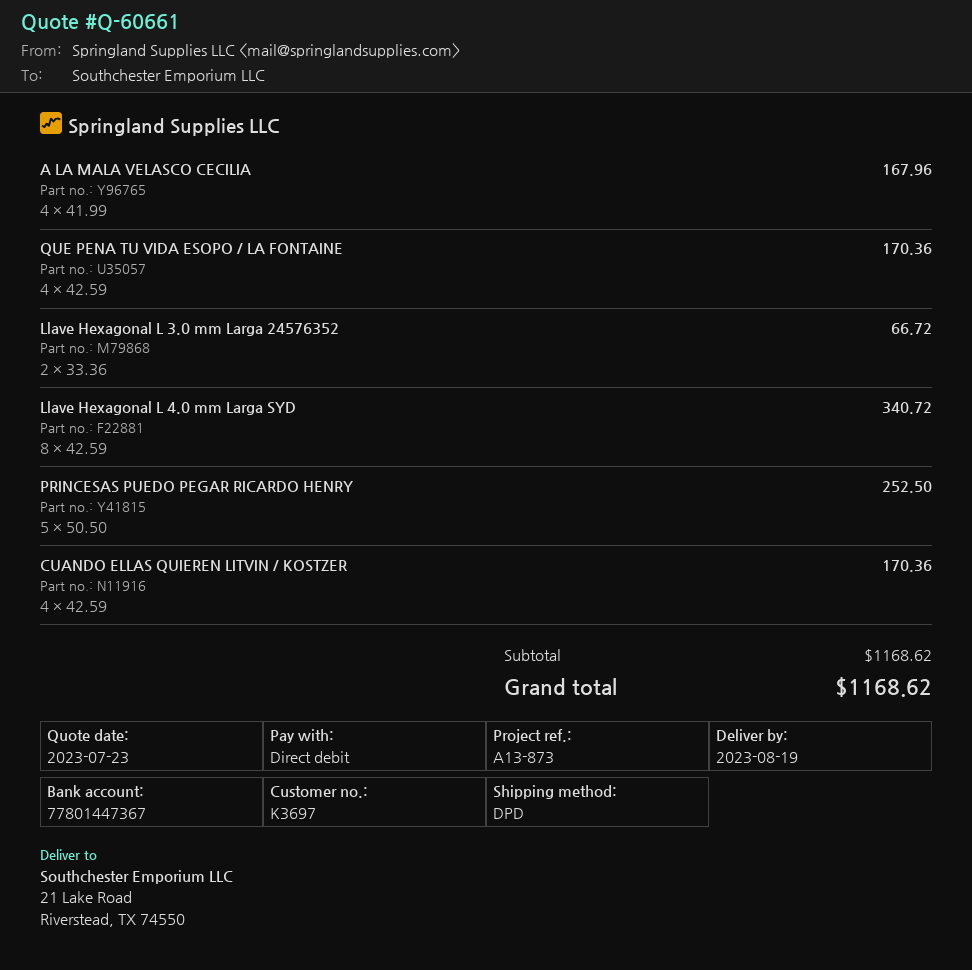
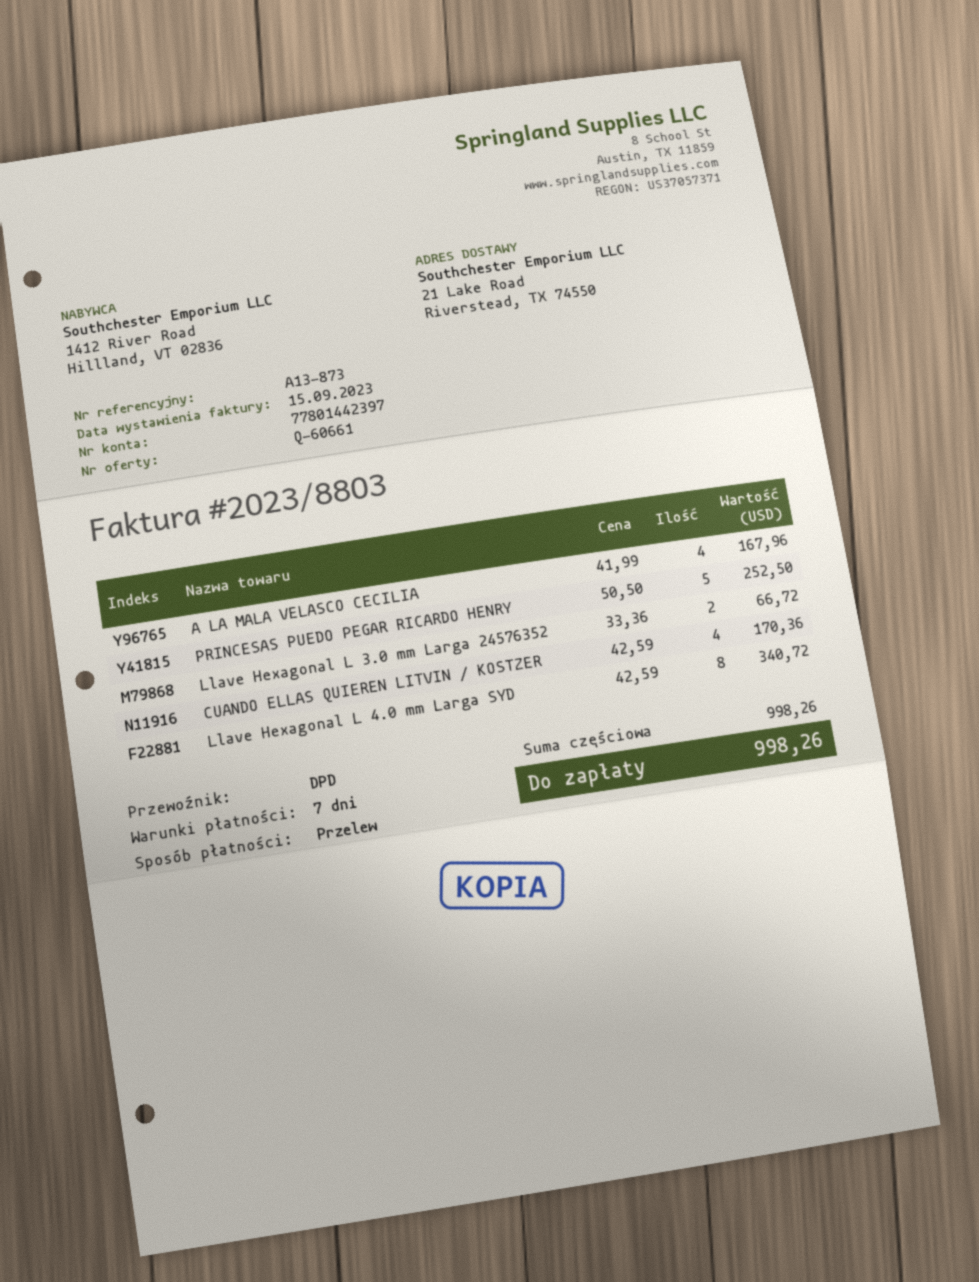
payment method: direct debit -> bank transfer
bank account: 77801447367 -> 77801442397
QUE PENA TU VIDA ESOPO / LA FONTAINE: 4 x 42.59 = 170.36 -> none
subtotal: 1168.62 -> 998.26
total: 1168.62 -> 998.26

